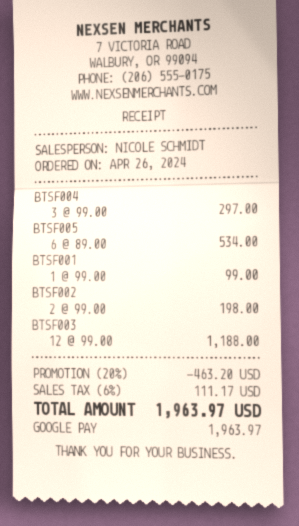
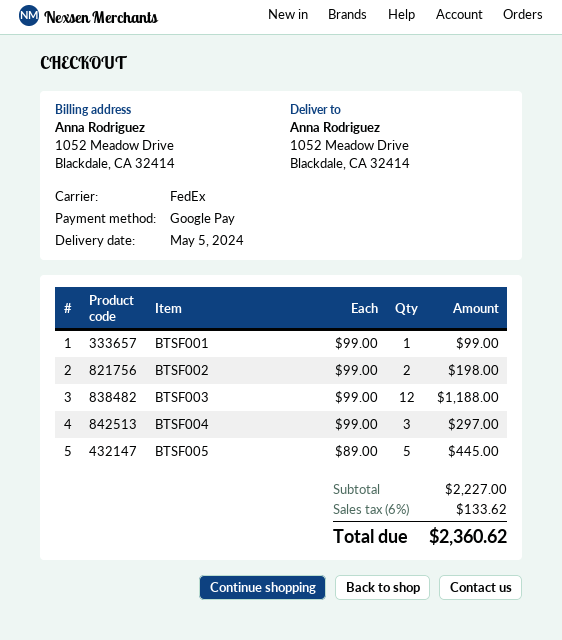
BTSF005: 6 x 89.00 = 534.00 -> 5 x 89.00 = 445.00
discount: 20% = 463.20 -> none
tax: 6% = 111.17 -> 6% = 133.62
total: 1963.97 -> 2360.62

